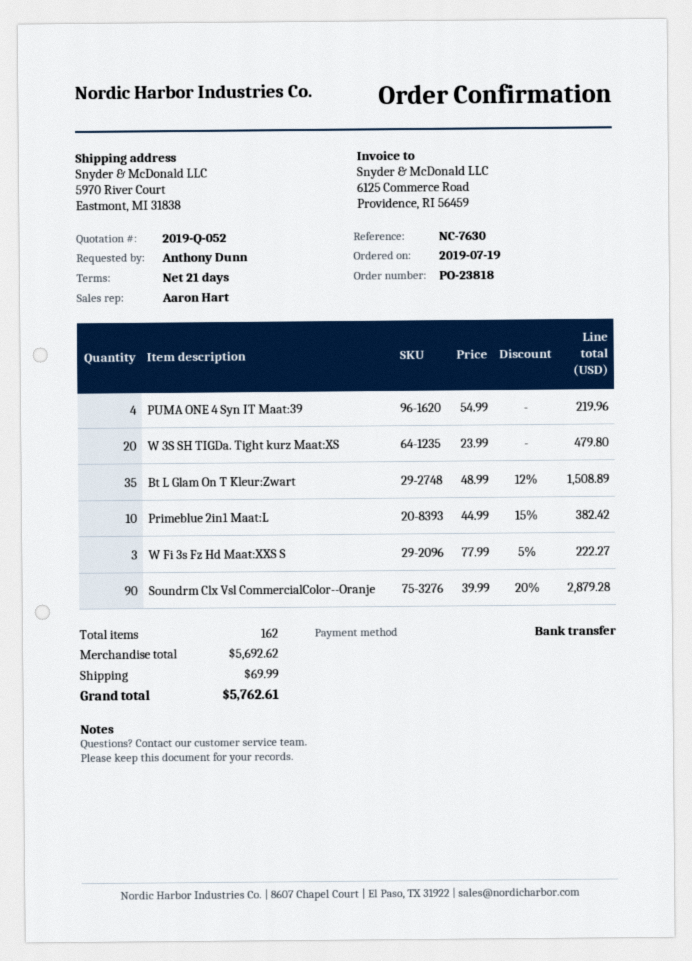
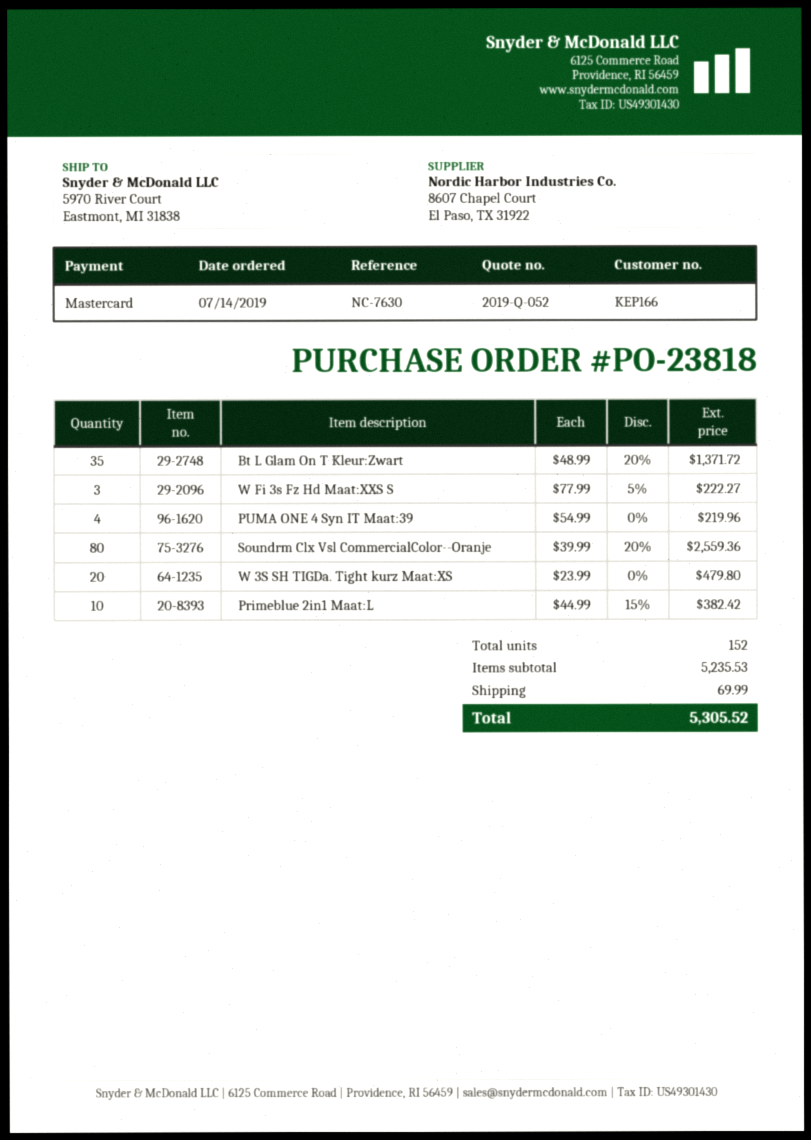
order date: 2019-07-19 -> 2019-07-14
payment method: bank transfer -> Mastercard
Bt L Glam On T Kleur:Zwart: 35 x 48.99 - 12% = 1508.89 -> 35 x 48.99 - 20% = 1371.72
Soundrm Clx Vsl CommercialColor--Oranje: 90 x 39.99 - 20% = 2879.28 -> 80 x 39.99 - 20% = 2559.36
total quantity: 162 -> 152
subtotal: 5692.62 -> 5235.53
total: 5762.61 -> 5305.52

